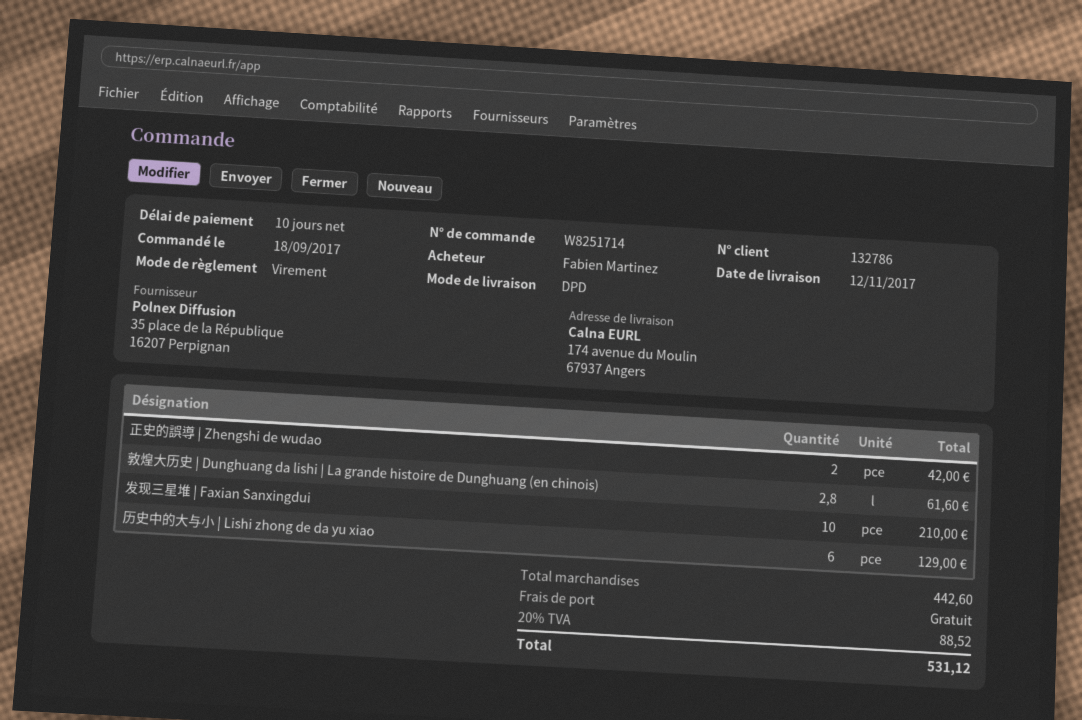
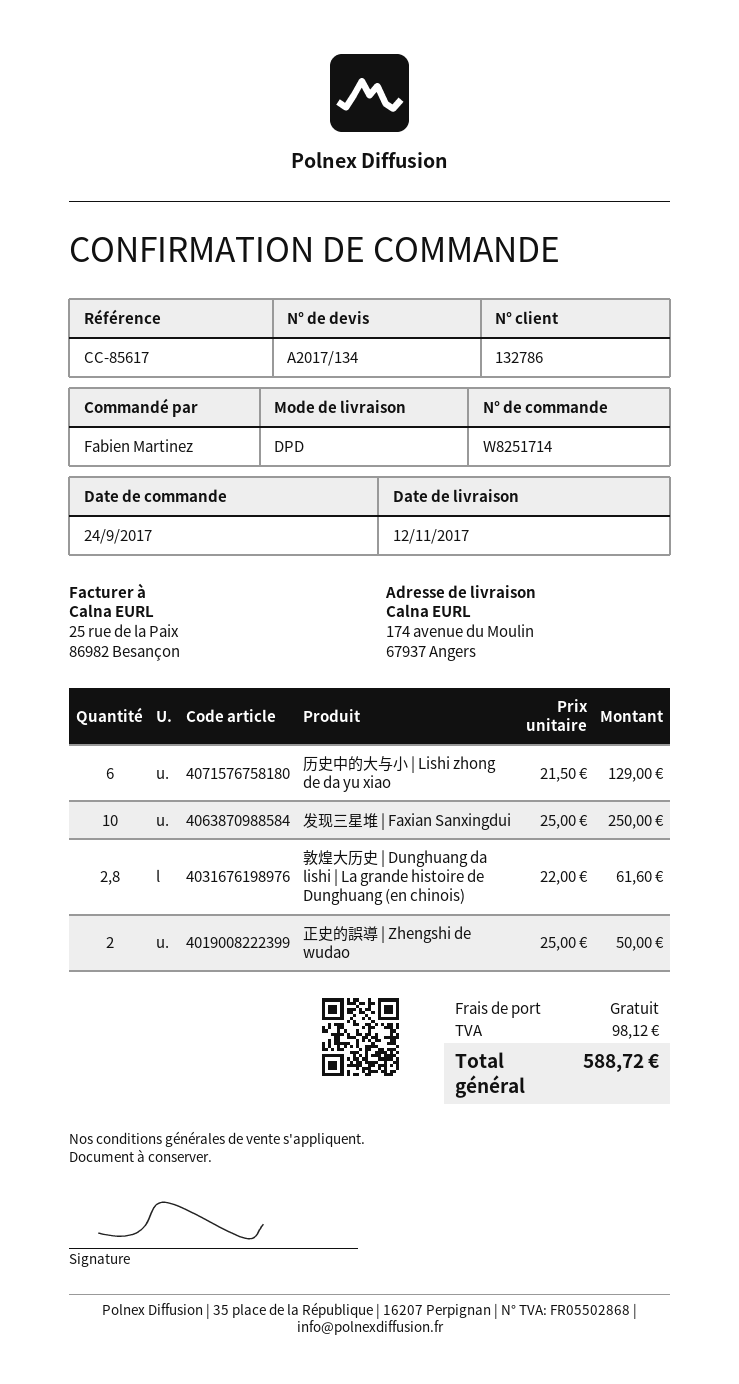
order date: 2017-09-18 -> 2017-09-24
正史的誤導 | Zhengshi de wudao: 2 for 42.00 -> 2 for 50.00
发现三星堆 | Faxian Sanxingdui: 10 for 210.00 -> 10 for 250.00
tax: 88.52 -> 98.12
total: 531.12 -> 588.72

